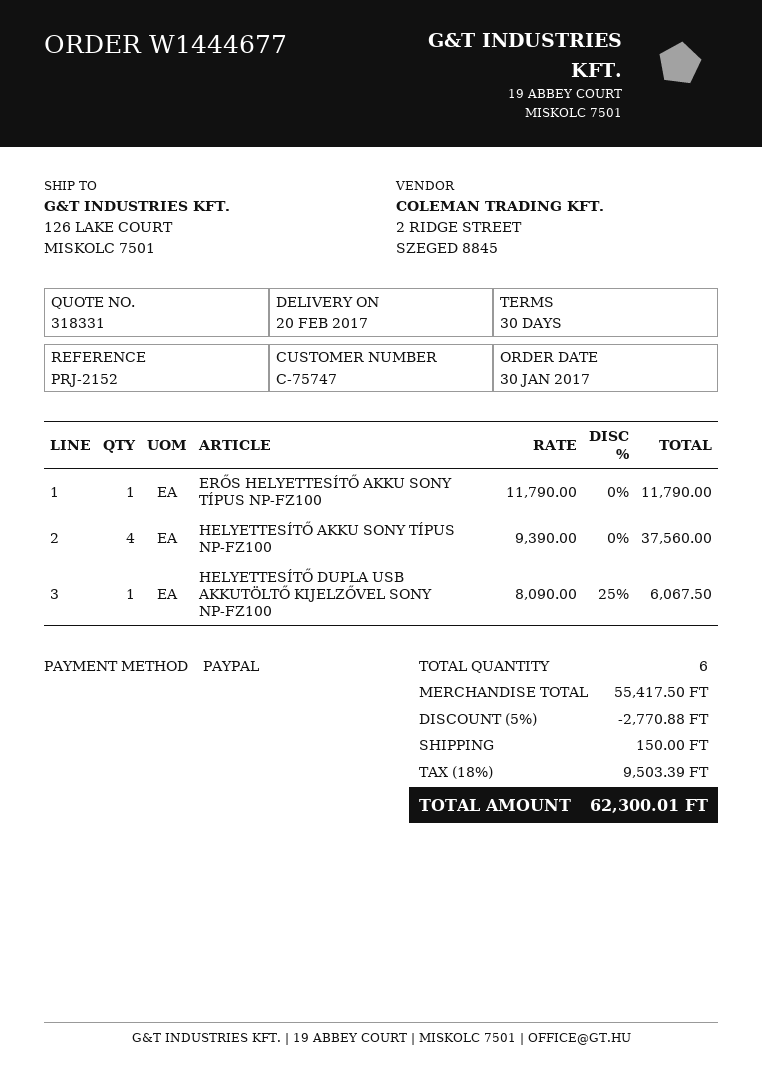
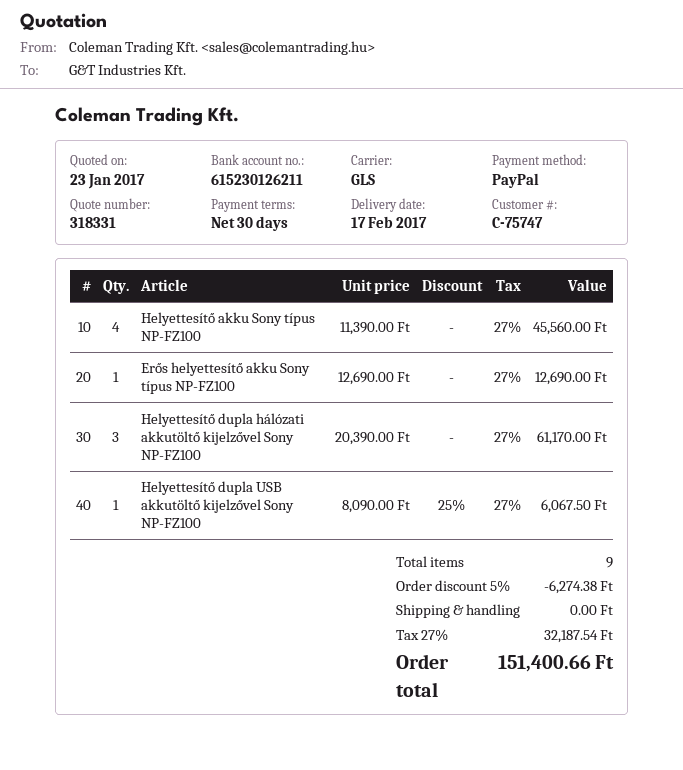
delivery date: 2017-02-20 -> 2017-02-17
ERŐS HELYETTESÍTŐ AKKU SONY TÍPUS NP-FZ100: 1 x 11790.00 = 11790.00 -> 1 x 12690.00 = 12690.00
HELYETTESÍTŐ AKKU SONY TÍPUS NP-FZ100: 4 x 9390.00 = 37560.00 -> 4 x 11390.00 = 45560.00
Helyettesítő dupla hálózati akkutöltő kijelzővel Sony NP-FZ100: none -> 3 x 20390.00 = 61170.00
total quantity: 6 -> 9
discount: 5% = 2770.88 -> 5% = 6274.38
shipping: 150.00 -> 0.00
tax: 18% = 9503.39 -> 27% = 32187.54
total: 62300.01 -> 151400.66

